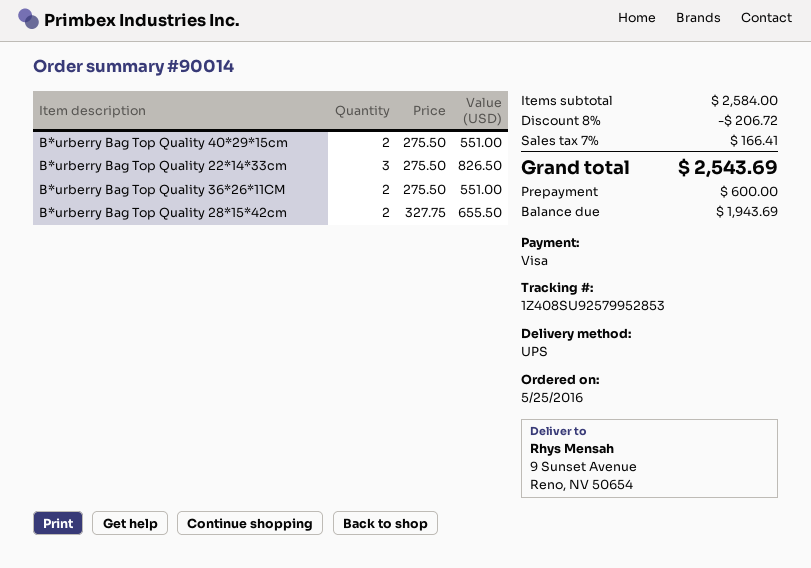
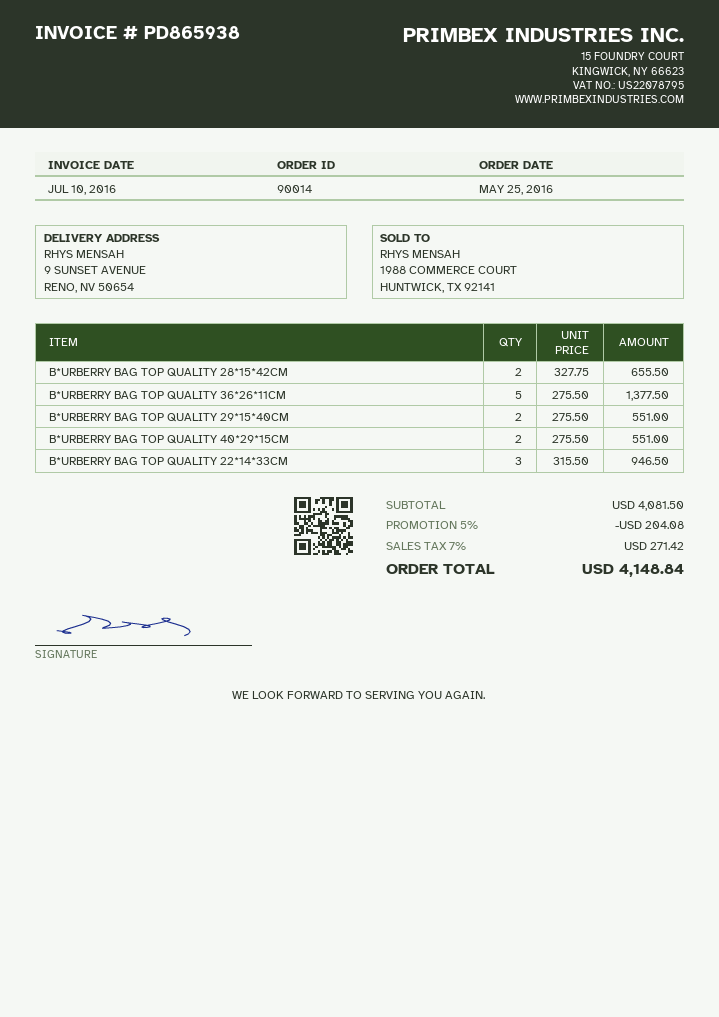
B*urberry Bag Top Quality 22*14*33cm: 3 x 275.50 = 826.50 -> 3 x 315.50 = 946.50
B*urberry Bag Top Quality 36*26*11CM: 2 x 275.50 = 551.00 -> 5 x 275.50 = 1377.50
B*URBERRY BAG TOP QUALITY 29*15*40CM: none -> 2 x 275.50 = 551.00
subtotal: 2584.00 -> 4081.50
discount: 8% = 206.72 -> 5% = 204.08
tax: 7% = 166.41 -> 7% = 271.42
total: 2543.69 -> 4148.84

